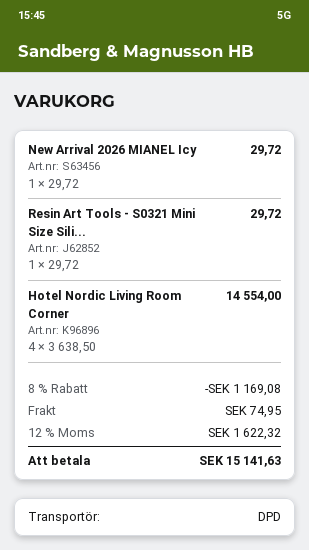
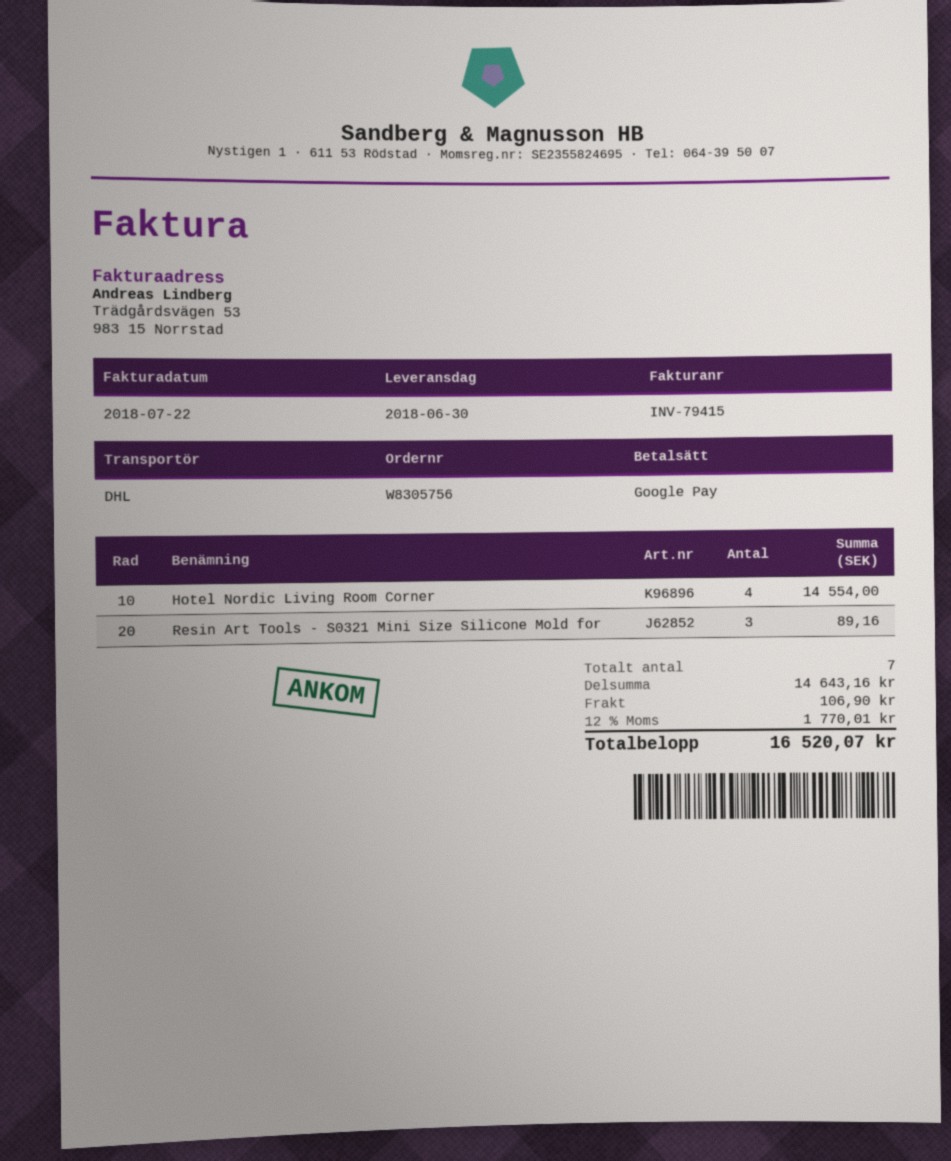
shipping method: DPD -> DHL
New Arrival 2026 MIANEL Icy: 1 for 29.72 -> none
Resin Art Tools - S0321 Mini Size Sili...: 1 for 29.72 -> 3 for 89.16
discount: 8% = 1169.08 -> none
shipping: 74.95 -> 106.90
tax: 12% = 1622.32 -> 12% = 1770.01
total: 15141.63 -> 16520.07

